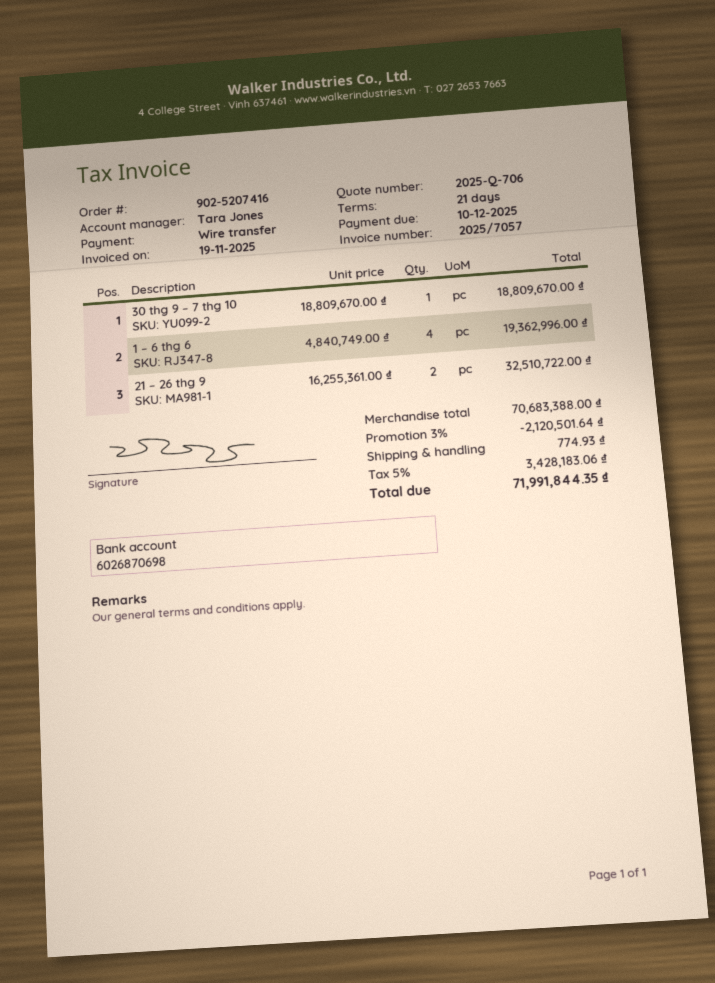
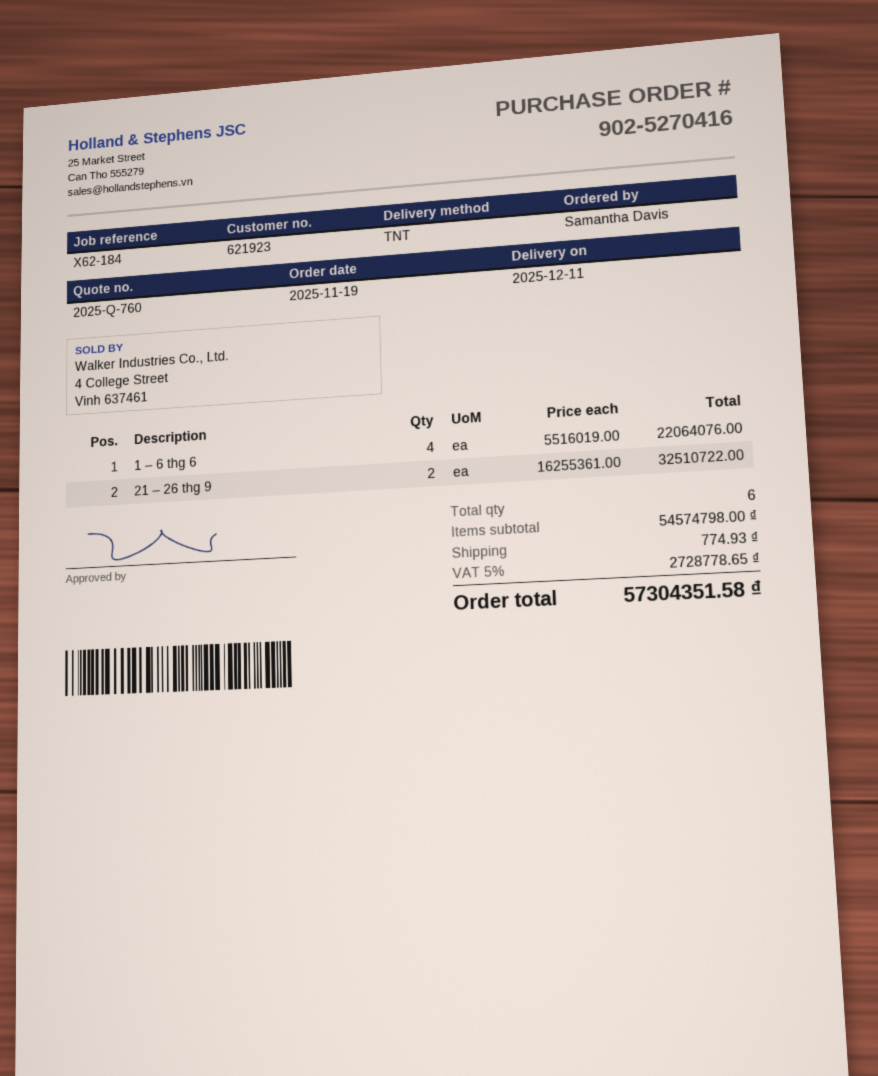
quote number: 2025-Q-706 -> 2025-Q-760
order number: 902-5207416 -> 902-5270416
30 thg 9 – 7 thg 10: 1 x 18809670.00 = 18809670.00 -> none
1 – 6 thg 6: 4 x 4840749.00 = 19362996.00 -> 4 x 5516019.00 = 22064076.00
subtotal: 70683388.00 -> 54574798.00
discount: 3% = 2120501.64 -> none
tax: 5% = 3428183.06 -> 5% = 2728778.65
total: 71991844.35 -> 57304351.58

